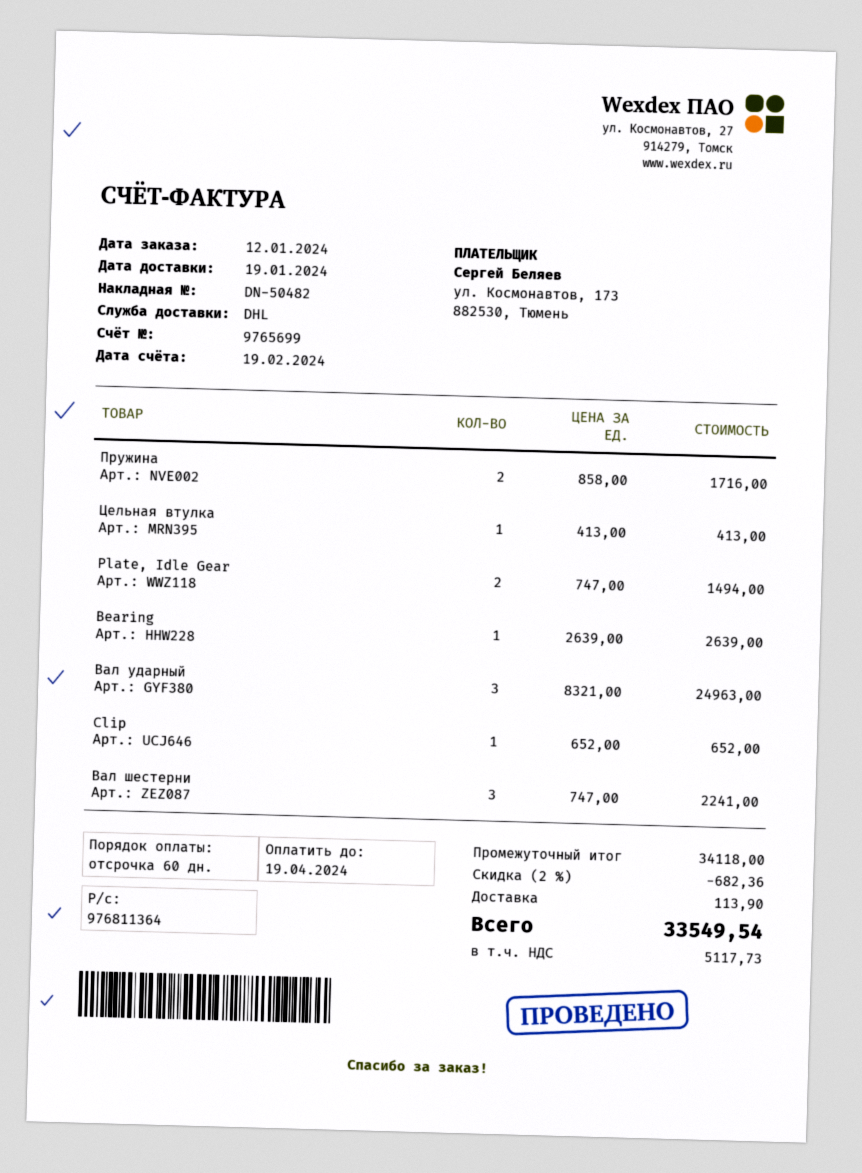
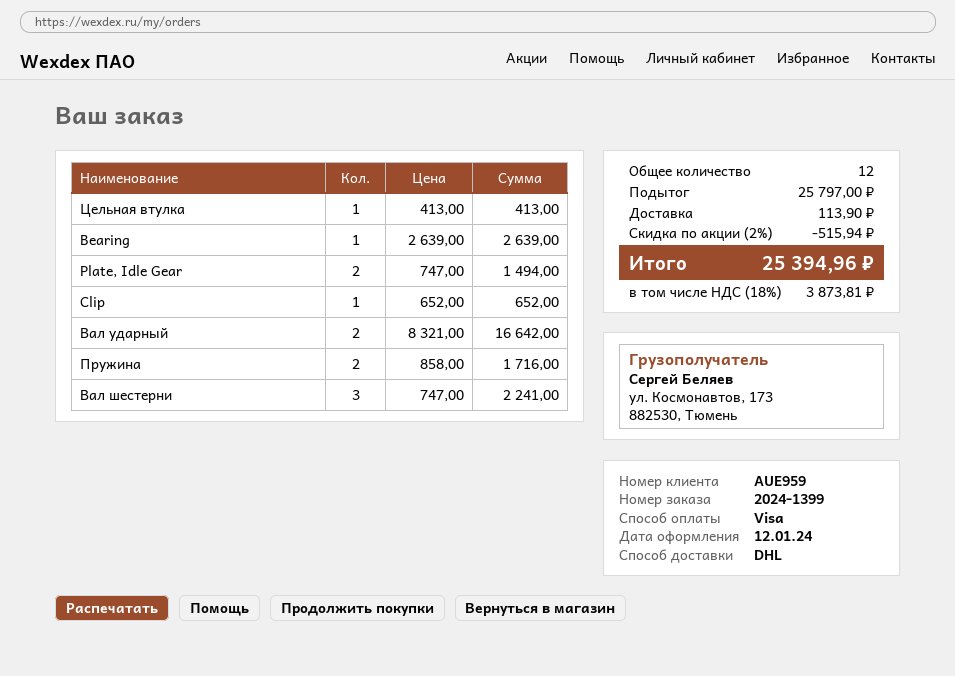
Вал ударный: 3 x 8321.00 = 24963.00 -> 2 x 8321.00 = 16642.00
subtotal: 34118.00 -> 25797.00
discount: 2% = 682.36 -> 2% = 515.94
tax: 5117.73 -> 3873.81
total: 33549.54 -> 25394.96

